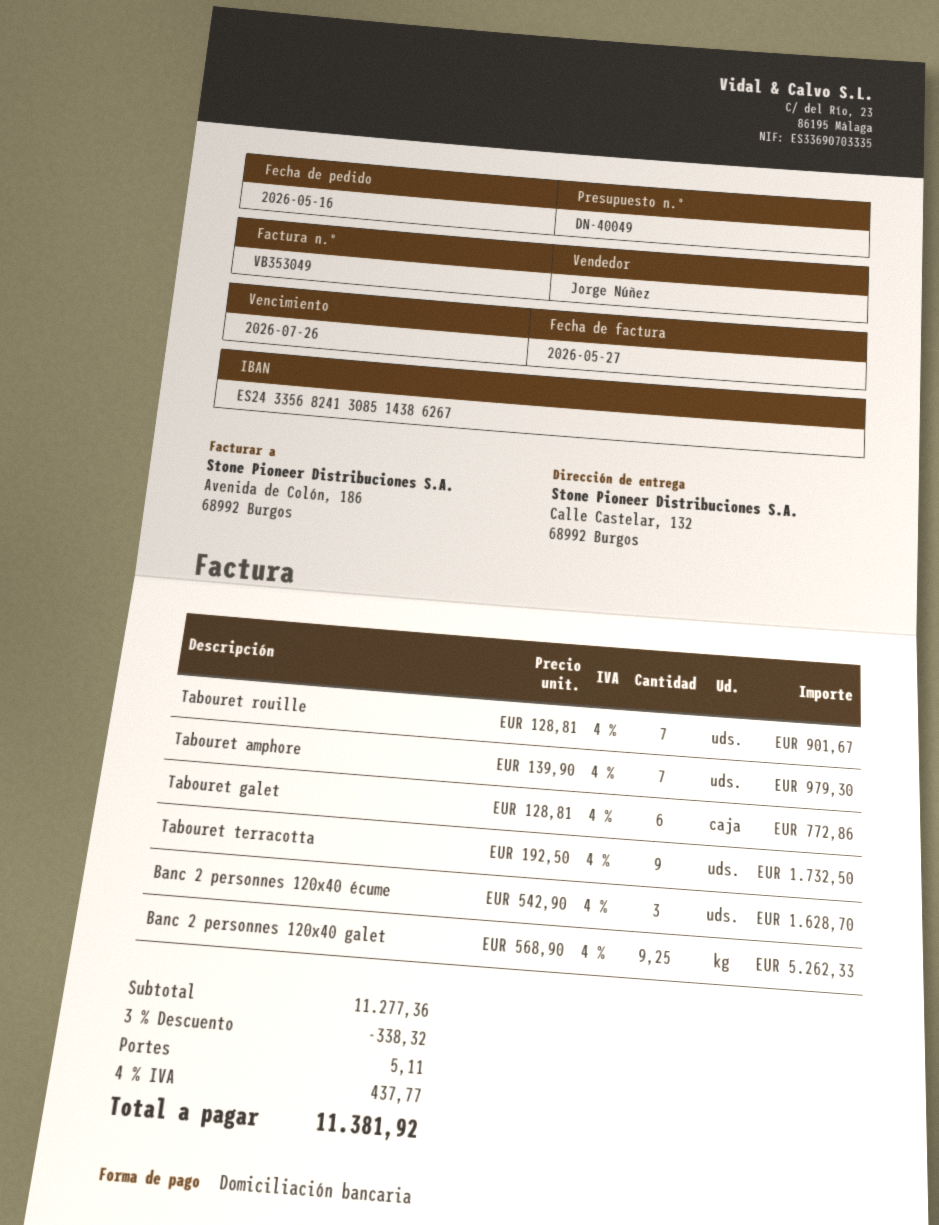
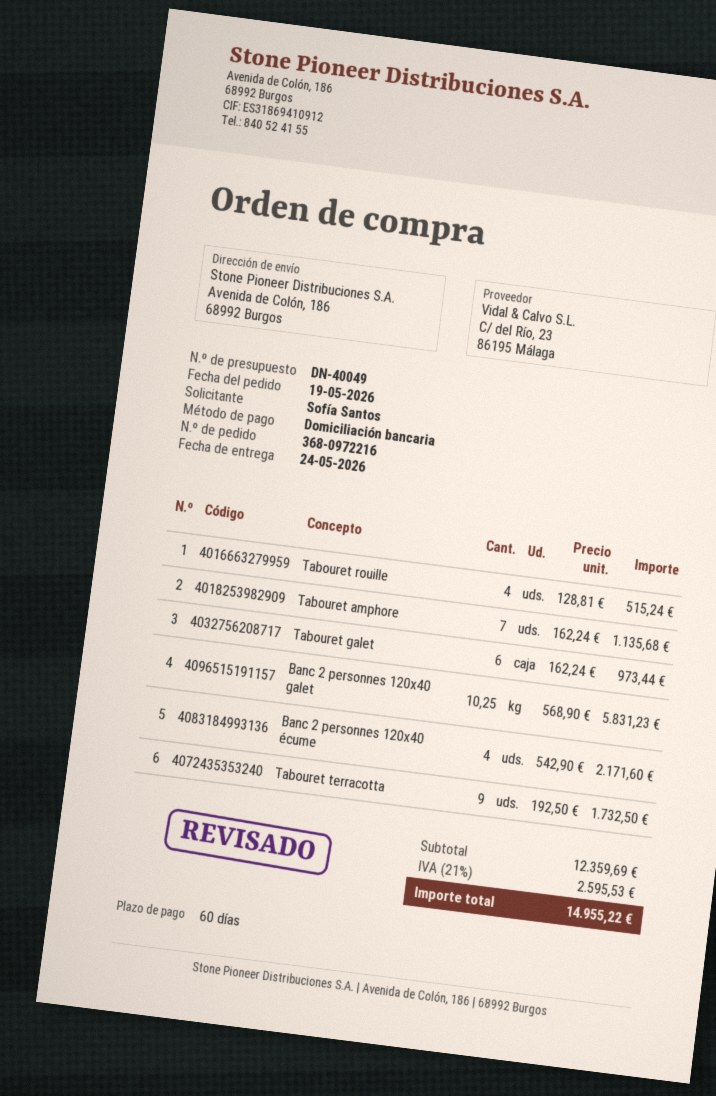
order date: 2026-05-16 -> 2026-05-19
ship to: Calle Castelar, 132, 68992 Burgos -> Avenida de Colón, 186, 68992 Burgos
Tabouret rouille: 7 x 128.81 = 901.67 -> 4 x 128.81 = 515.24
Tabouret amphore: 7 x 139.90 = 979.30 -> 7 x 162.24 = 1135.68
Tabouret galet: 6 x 128.81 = 772.86 -> 6 x 162.24 = 973.44
Banc 2 personnes 120x40 écume: 3 x 542.90 = 1628.70 -> 4 x 542.90 = 2171.60
Banc 2 personnes 120x40 galet: 9.25 x 568.90 = 5262.33 -> 10.25 x 568.90 = 5831.23
subtotal: 11277.36 -> 12359.69
discount: 3% = 338.32 -> none
shipping: 5.11 -> none
tax: 4% = 437.77 -> 21% = 2595.53
total: 11381.92 -> 14955.22

